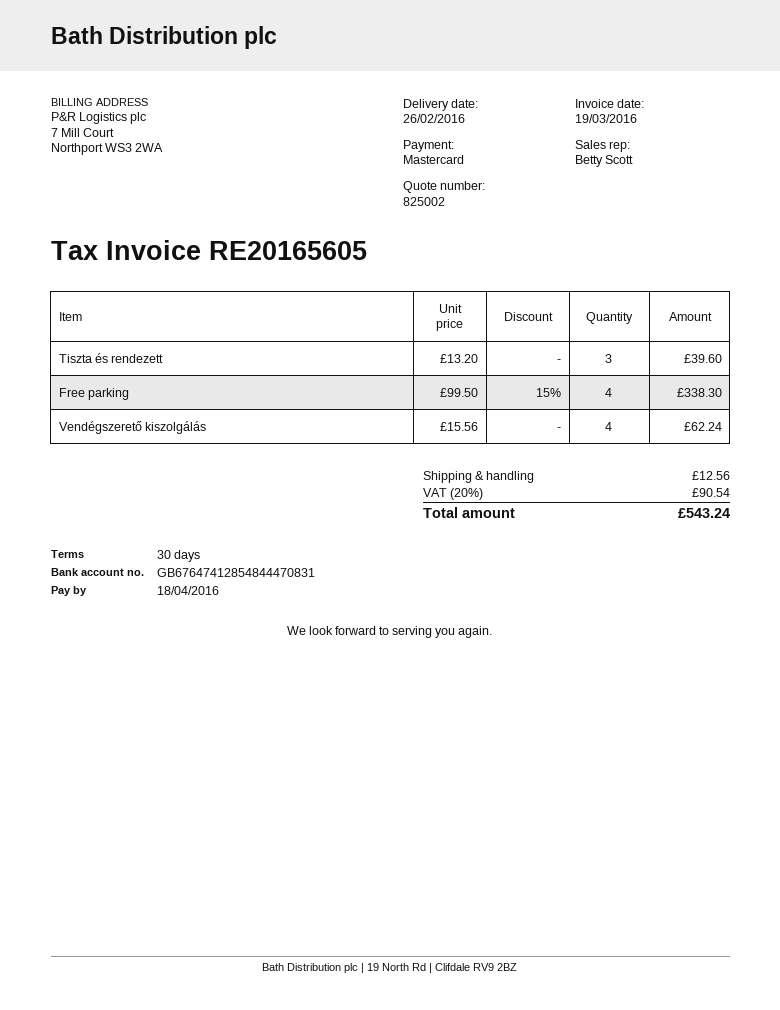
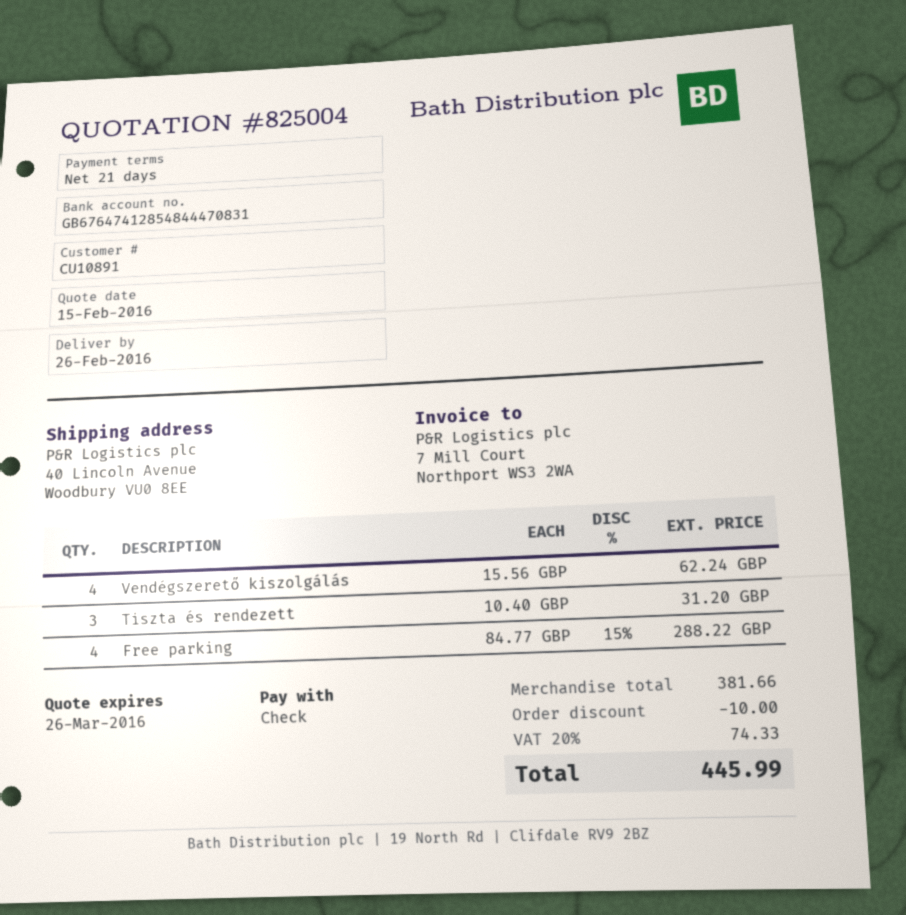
quote number: 825002 -> 825004
payment terms: 30 days -> 21 days
payment method: Mastercard -> cheque
Tiszta és rendezett: 3 x 13.20 = 39.60 -> 3 x 10.40 = 31.20
Free parking: 4 x 99.50 - 15% = 338.30 -> 4 x 84.77 - 15% = 288.22
discount: none -> 10.00
shipping: 12.56 -> none
tax: 20% = 90.54 -> 20% = 74.33
total: 543.24 -> 445.99

